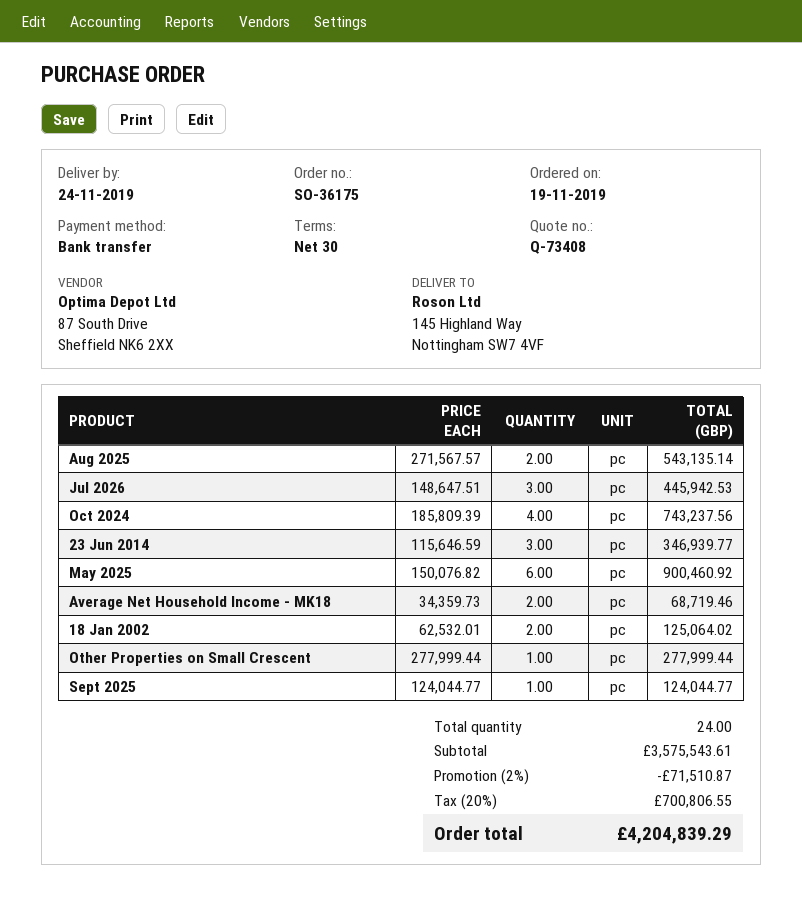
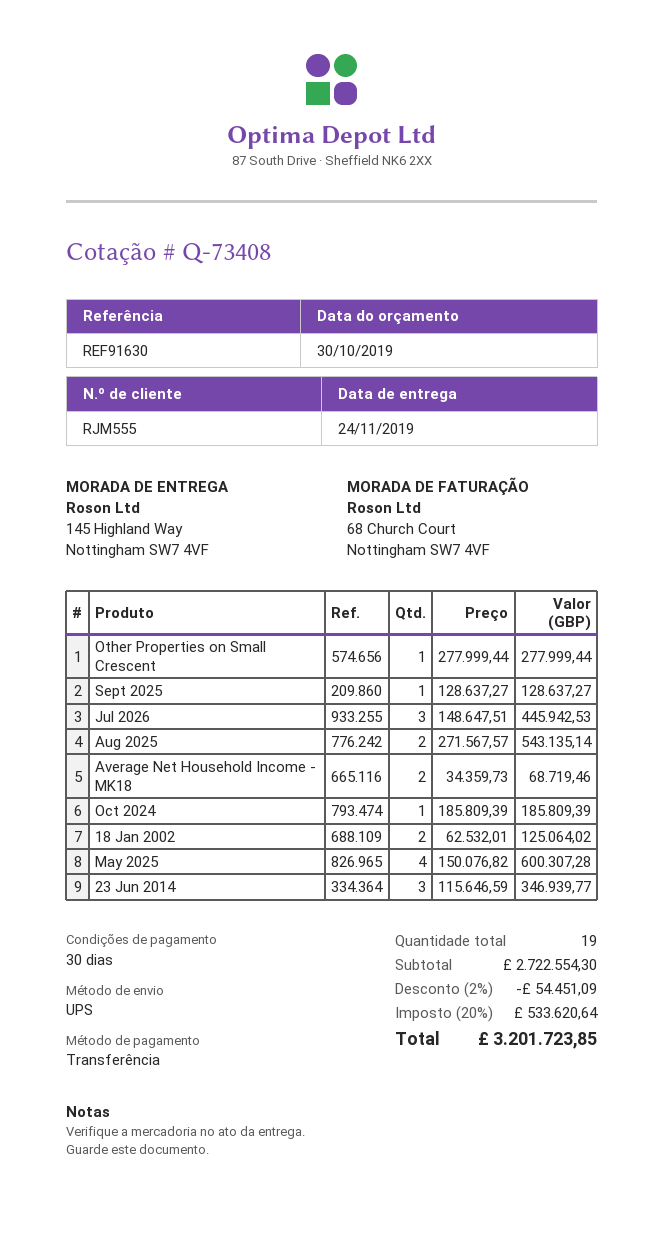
Oct 2024: 4 x 185809.39 = 743237.56 -> 1 x 185809.39 = 185809.39
May 2025: 6 x 150076.82 = 900460.92 -> 4 x 150076.82 = 600307.28
Sept 2025: 1 x 124044.77 = 124044.77 -> 1 x 128637.27 = 128637.27
total quantity: 24 -> 19
subtotal: 3575543.61 -> 2722554.30
discount: 2% = 71510.87 -> 2% = 54451.09
tax: 20% = 700806.55 -> 20% = 533620.64
total: 4204839.29 -> 3201723.85

